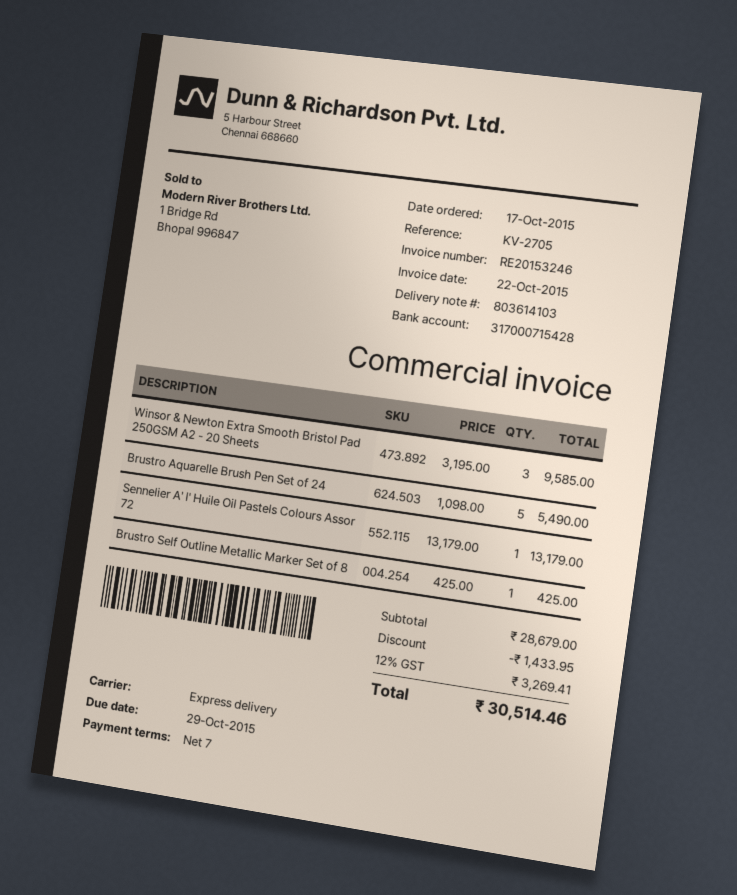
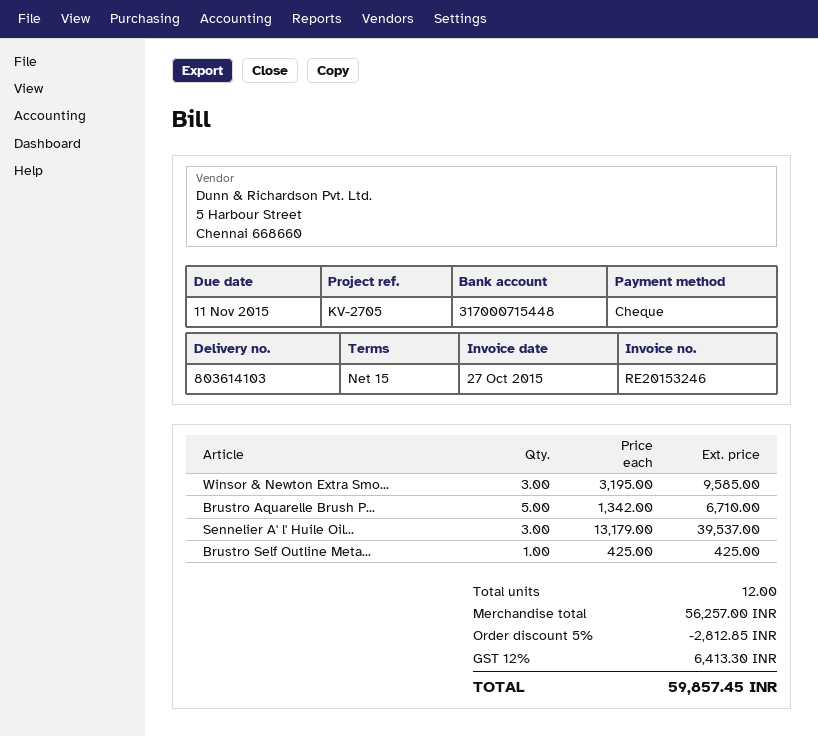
invoice date: 2015-10-22 -> 2015-10-27
payment terms: 7 days -> 15 days
due date: 2015-10-29 -> 2015-11-11
bank account: 317000715428 -> 317000715448
Brustro Aquarelle Brush Pen Set of 24: 5 x 1098.00 = 5490.00 -> 5 x 1342.00 = 6710.00
Sennelier A' l' Huile Oil Pastels Colours Assor 72: 1 x 13179.00 = 13179.00 -> 3 x 13179.00 = 39537.00
subtotal: 28679.00 -> 56257.00
discount: 1433.95 -> 2812.85
tax: 12% = 3269.41 -> 12% = 6413.30
total: 30514.46 -> 59857.45

